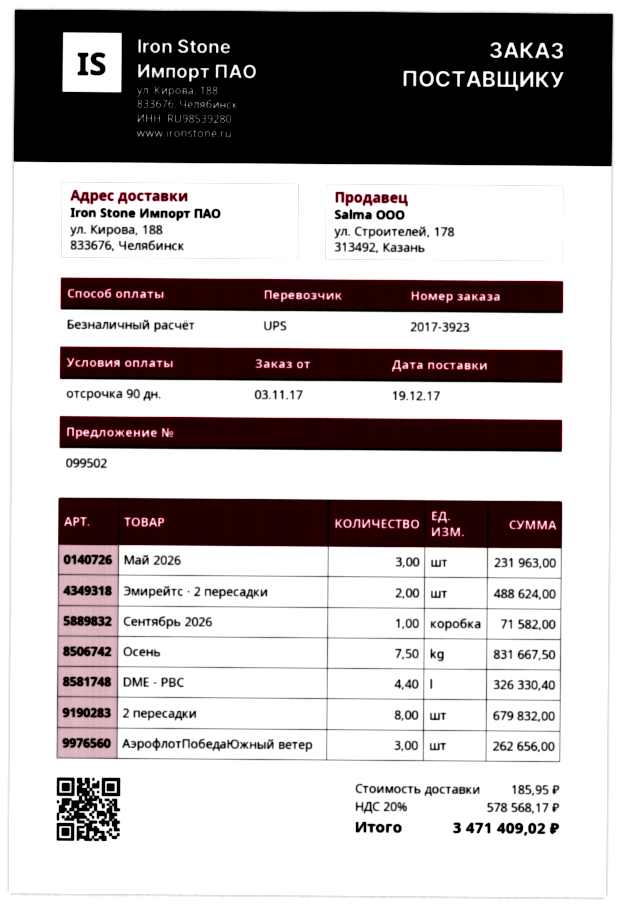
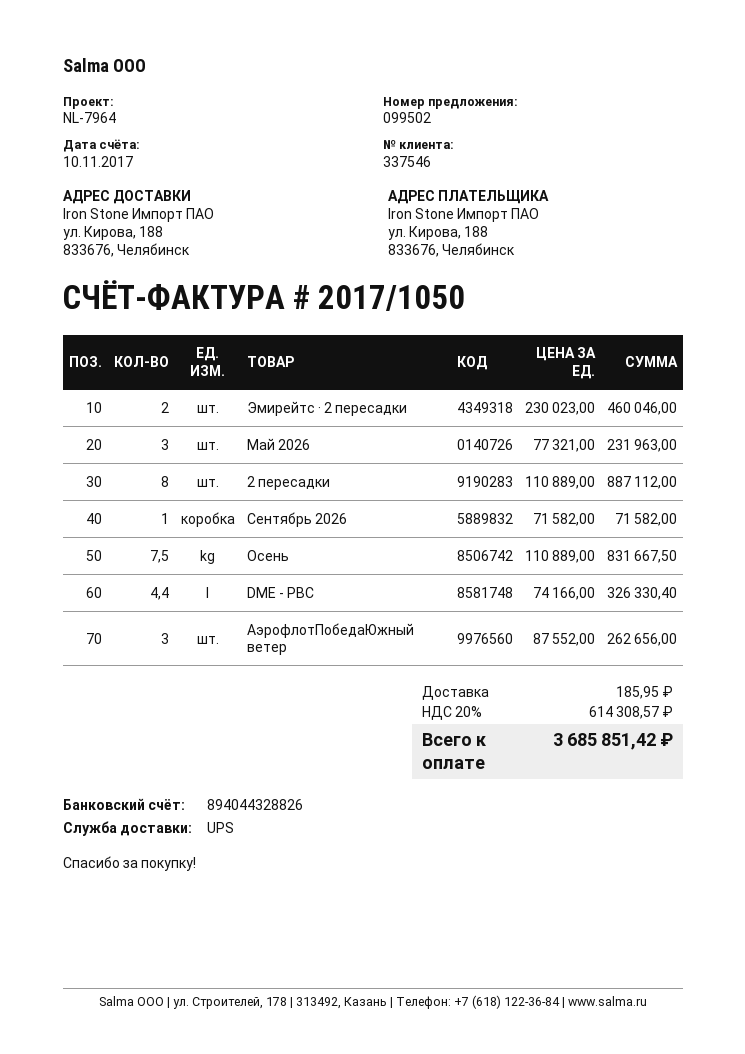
Эмирейтс · 2 пересадки: 2 for 488624.00 -> 2 for 460046.00
2 пересадки: 8 for 679832.00 -> 8 for 887112.00
tax: 20% = 578568.17 -> 20% = 614308.57
total: 3471409.02 -> 3685851.42

